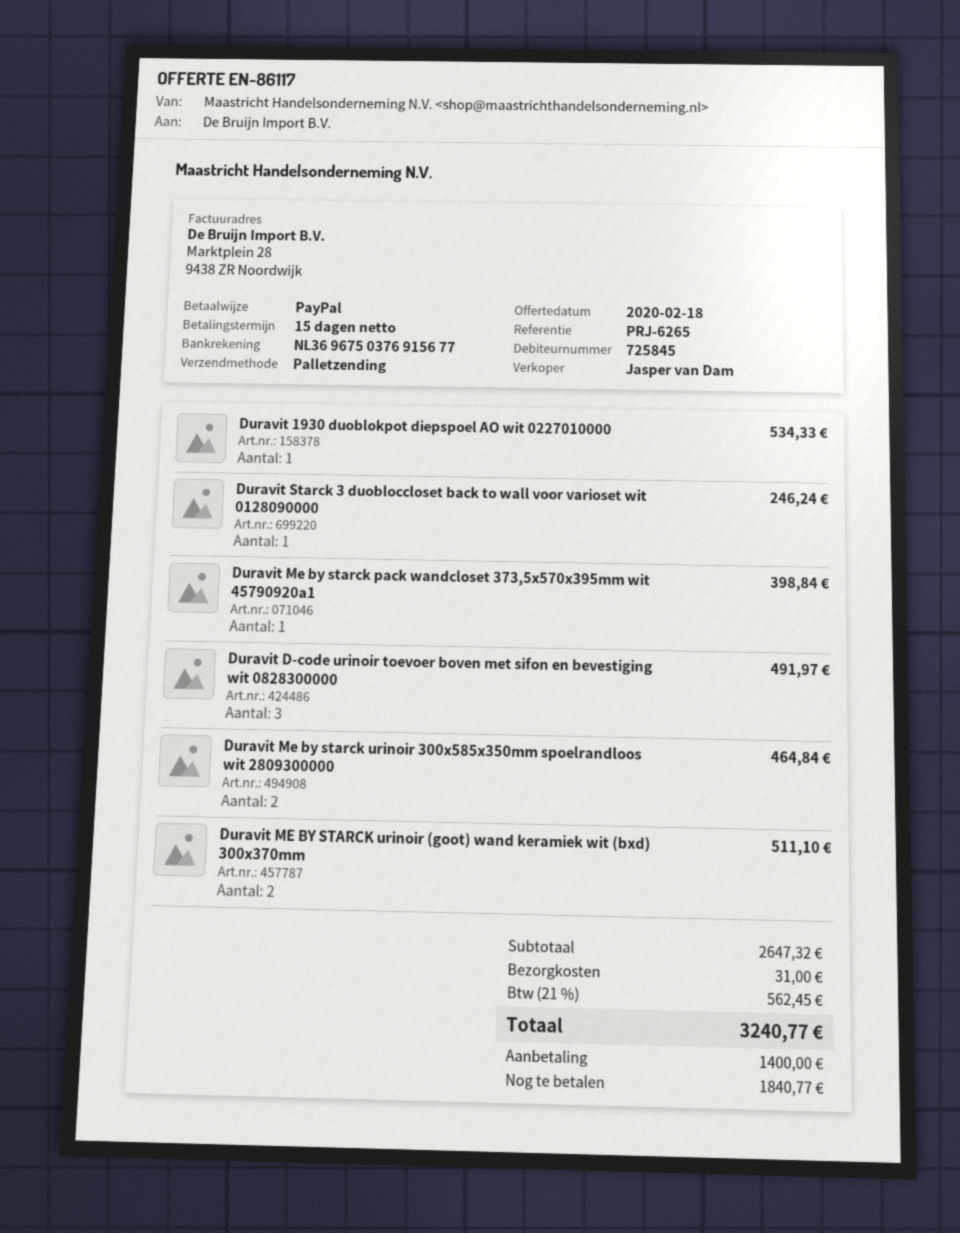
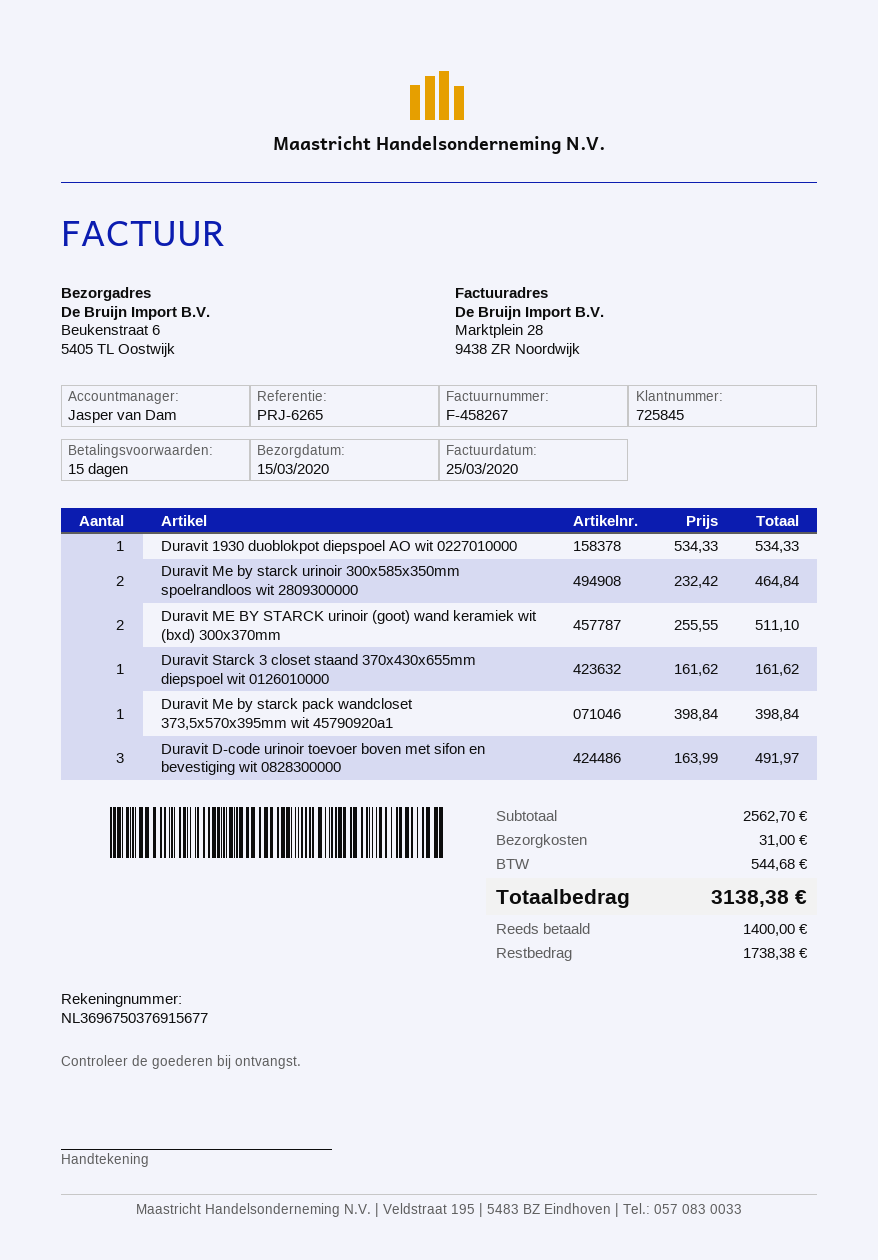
Duravit Starck 3 duobloccloset back to wall voor varioset wit 0128090000: 1 for 246.24 -> none
Duravit Starck 3 closet staand 370x430x655mm diepspoel wit 0126010000: none -> 1 for 161.62
subtotal: 2647.32 -> 2562.70
tax: 562.45 -> 544.68
total: 3240.77 -> 3138.38
balance: 1840.77 -> 1738.38

